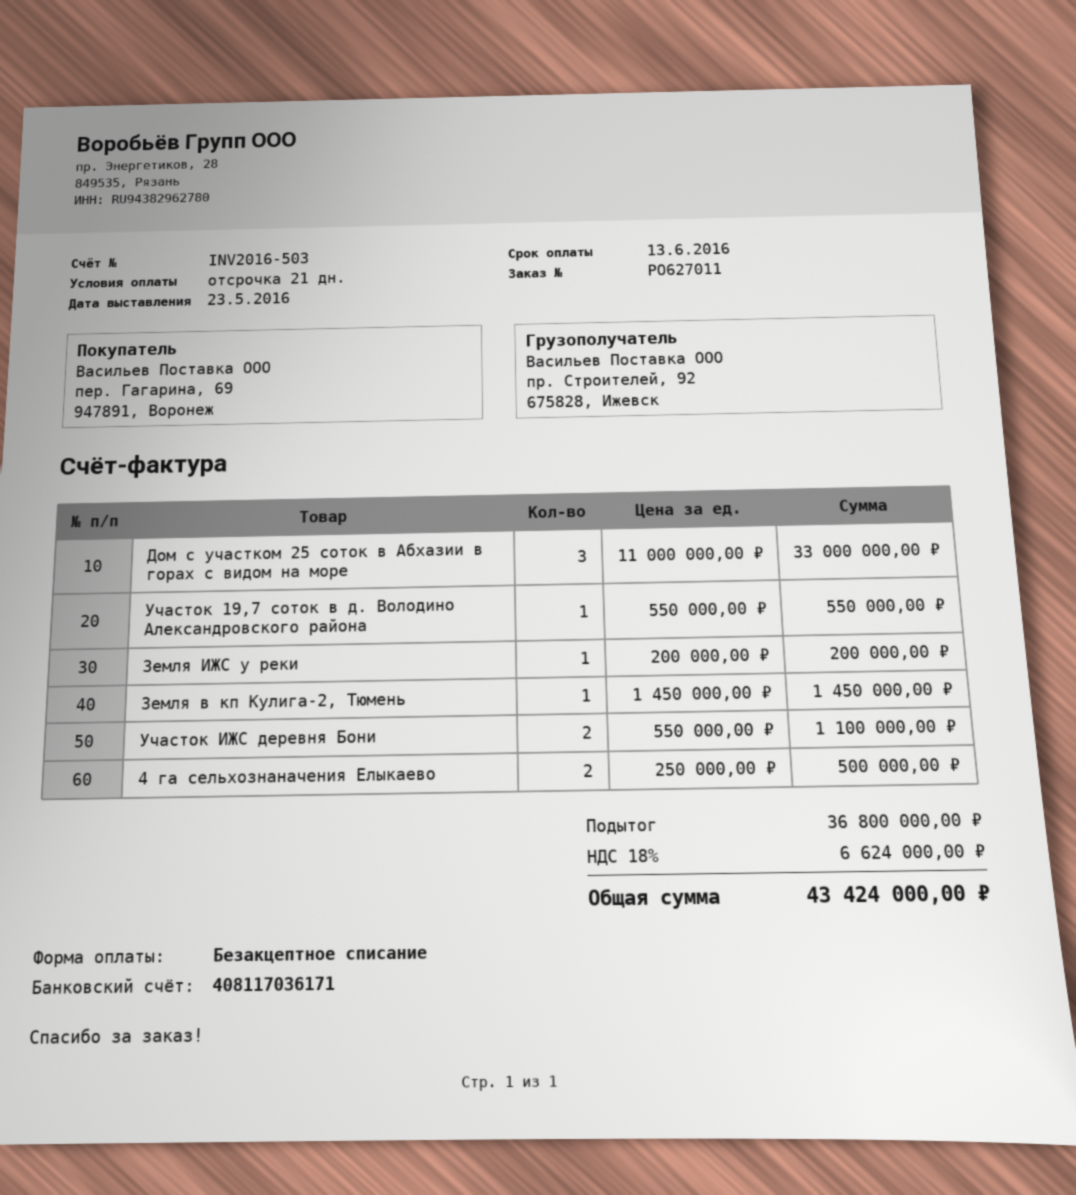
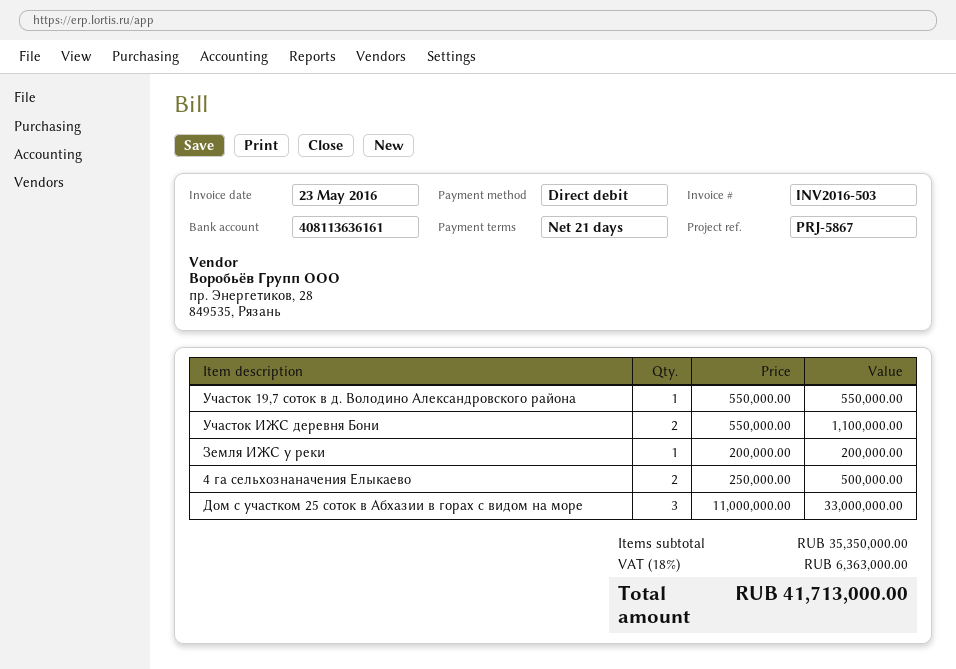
bank account: 408117036171 -> 408113636161
Земля в кп Кулига-2, Тюмень: 1 x 1450000.00 = 1450000.00 -> none
subtotal: 36800000.00 -> 35350000.00
tax: 18% = 6624000.00 -> 18% = 6363000.00
total: 43424000.00 -> 41713000.00

